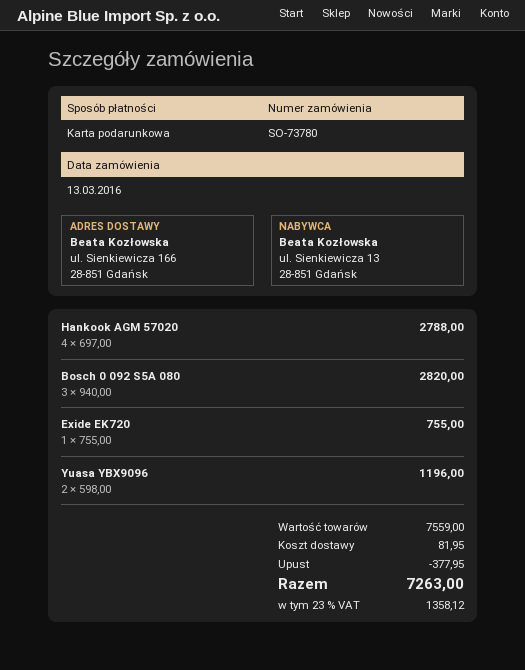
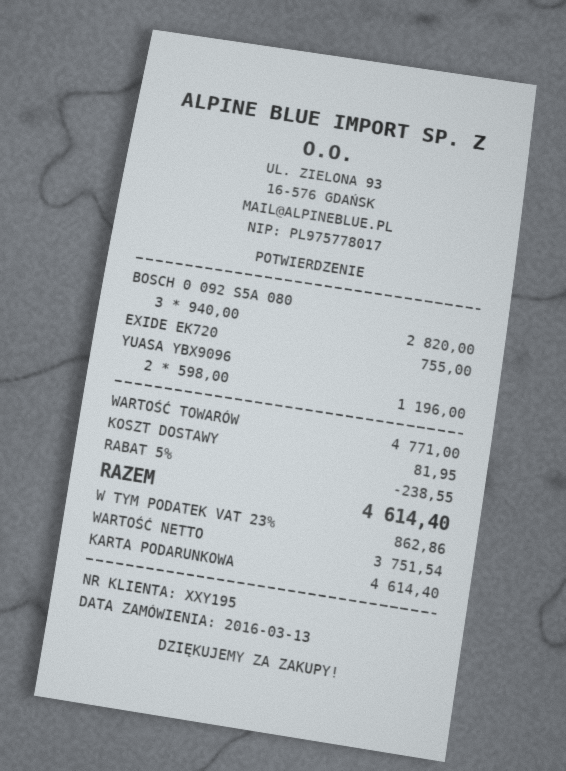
Hankook AGM 57020: 4 x 697.00 = 2788.00 -> none
subtotal: 7559.00 -> 4771.00
discount: 377.95 -> 238.55
tax: 23% = 1358.12 -> 23% = 862.86
total: 7263.00 -> 4614.40

